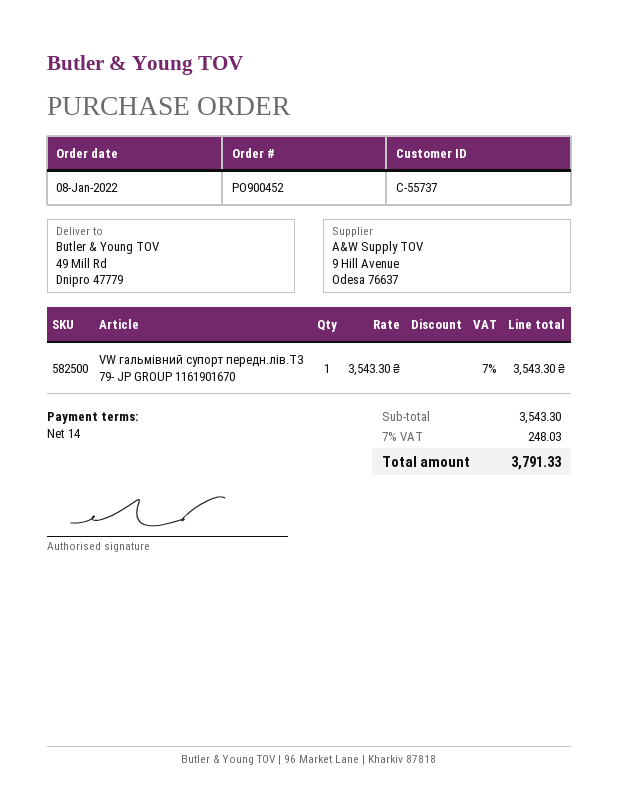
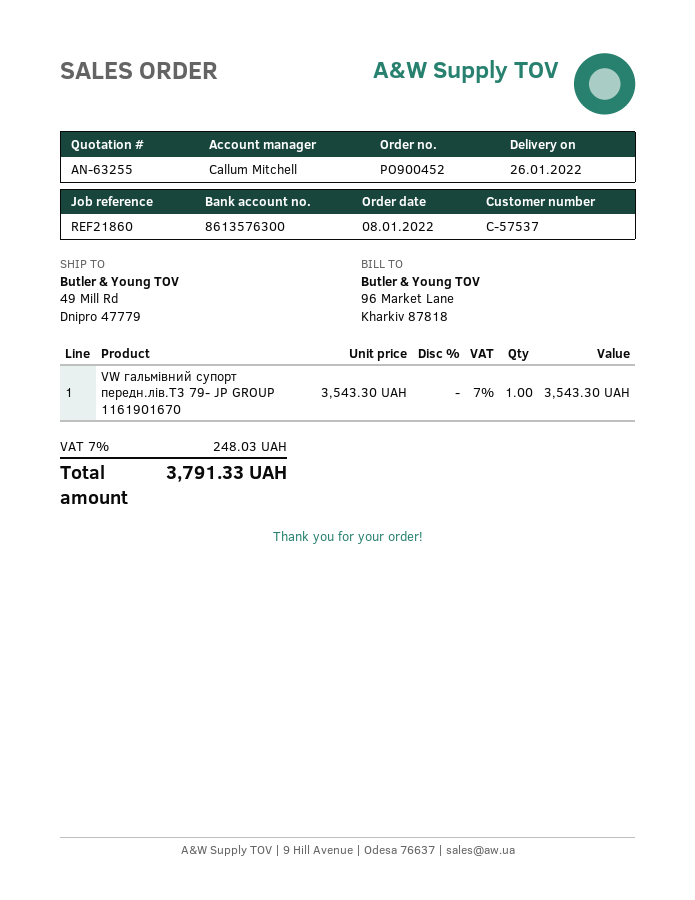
customer number: C-55737 -> C-57537

